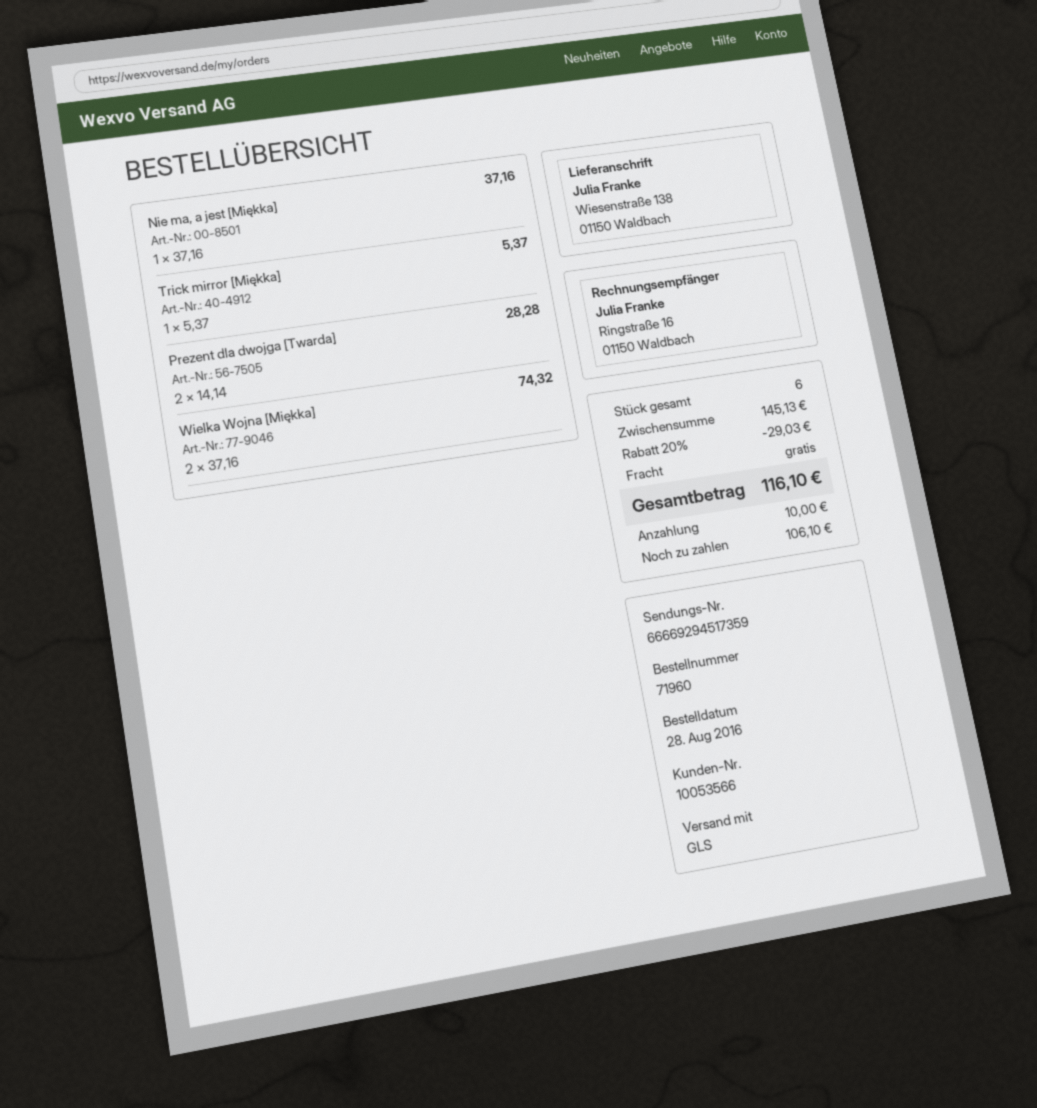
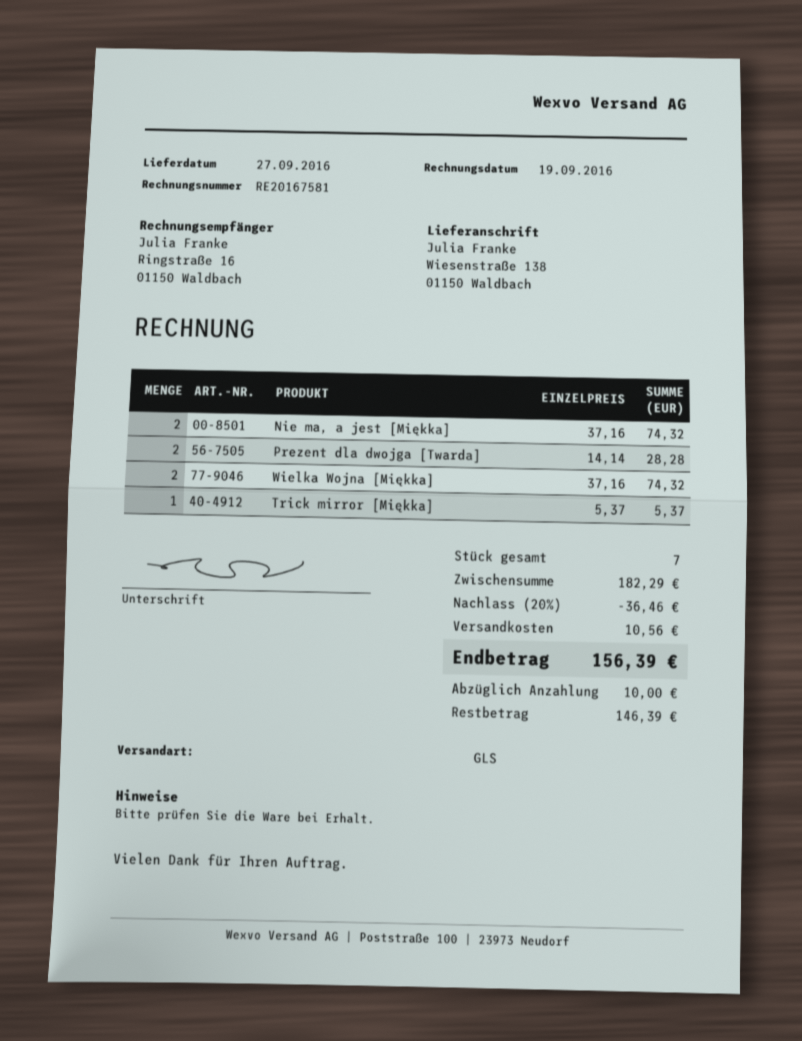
Nie ma, a jest [Miękka]: 1 x 37.16 = 37.16 -> 2 x 37.16 = 74.32
total quantity: 6 -> 7
subtotal: 145.13 -> 182.29
discount: 20% = 29.03 -> 20% = 36.46
shipping: 0.00 -> 10.56
total: 116.10 -> 156.39
balance: 106.10 -> 146.39

